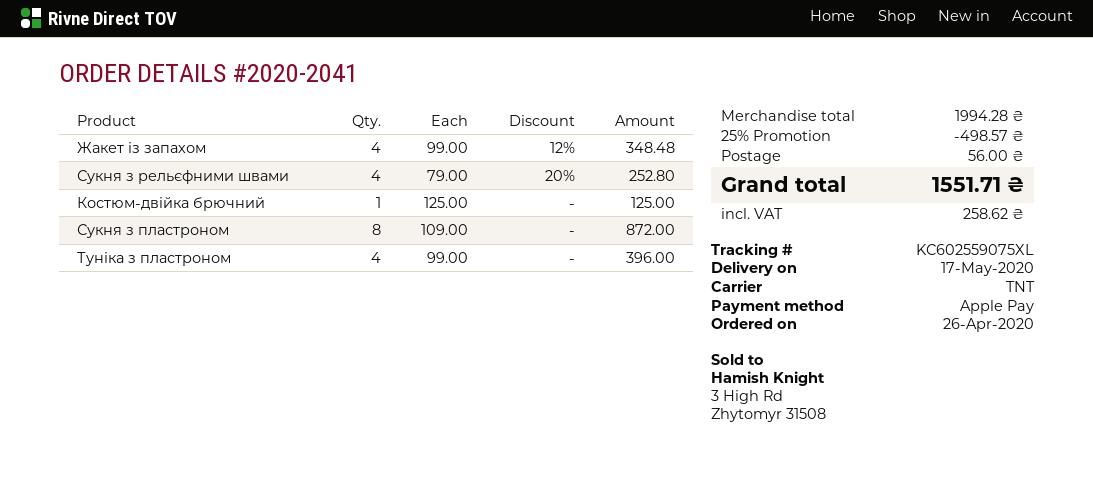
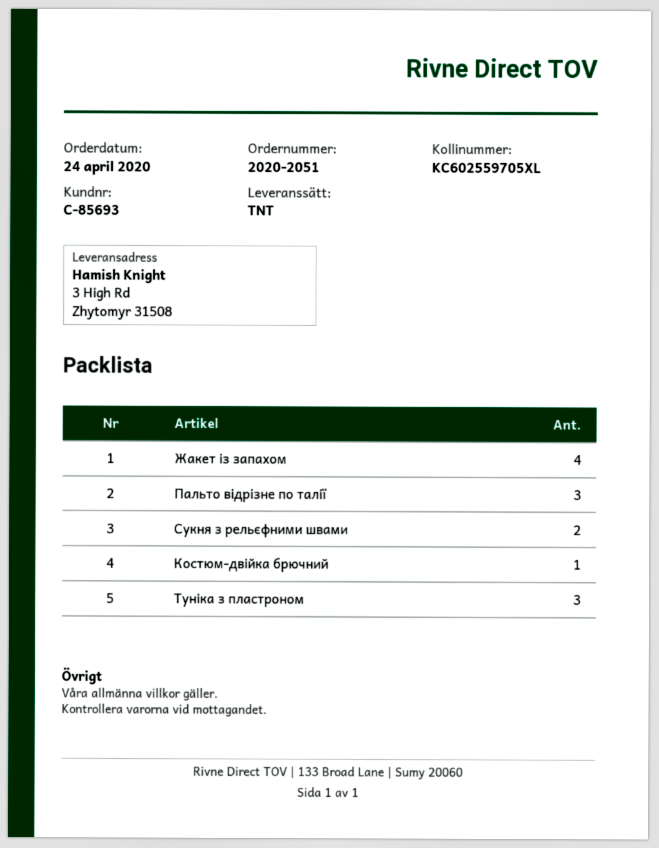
order number: 2020-2041 -> 2020-2051
order date: 2020-04-26 -> 2020-04-24
tracking number: KC602559075XL -> KC602559705XL
Сукня з рельєфними швами: 4 -> 2
Сукня з пластроном: 8 -> none
Туніка з пластроном: 4 -> 3
Пальто відрізне по талії: none -> 3

